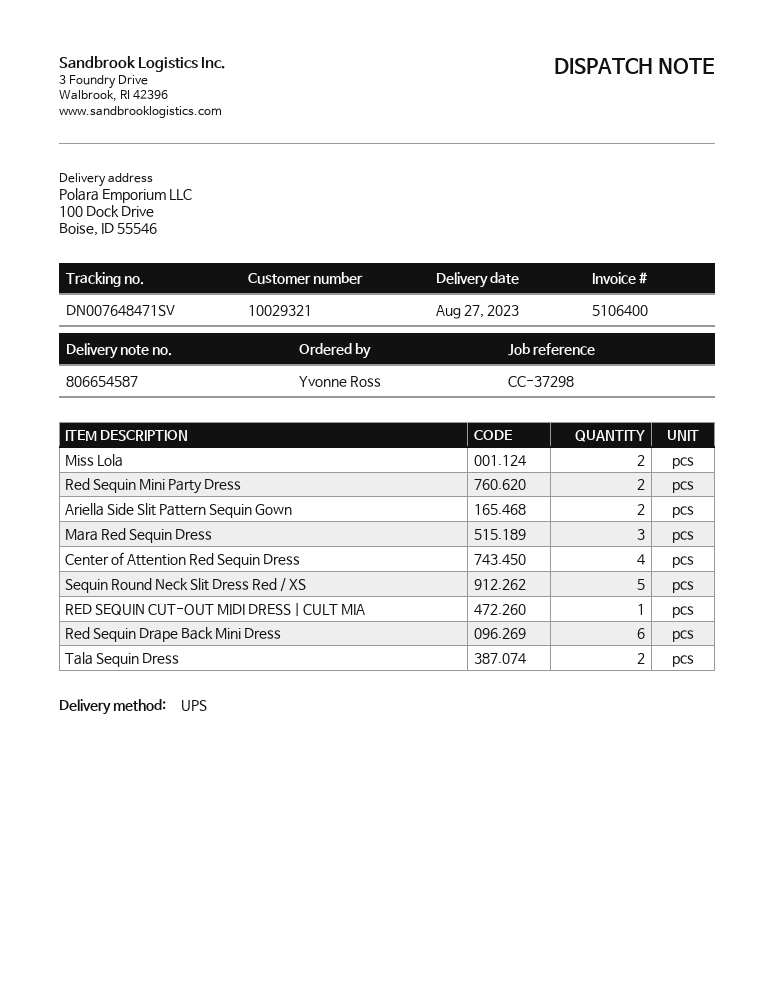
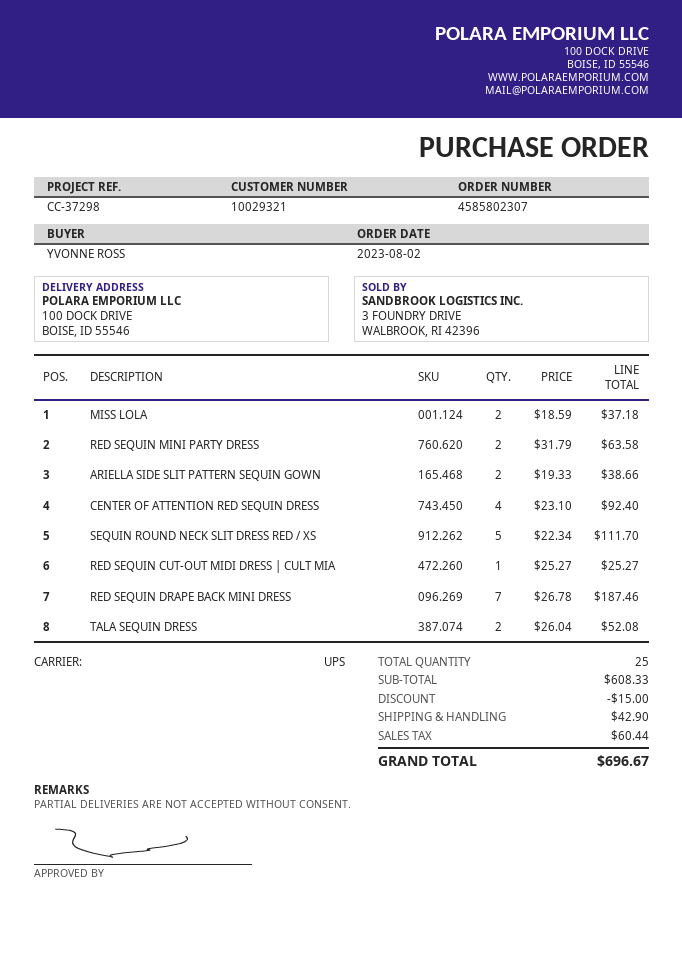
Mara Red Sequin Dress: 3 -> none
Red Sequin Drape Back Mini Dress: 6 -> 7

